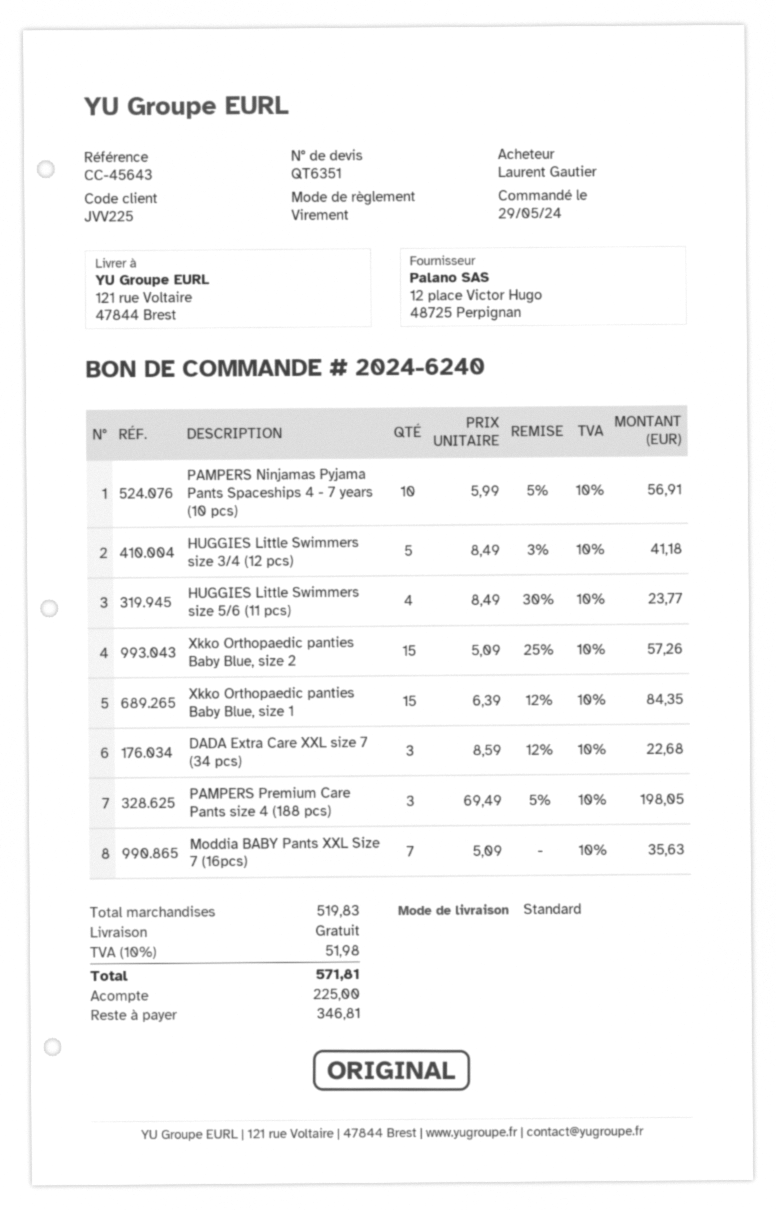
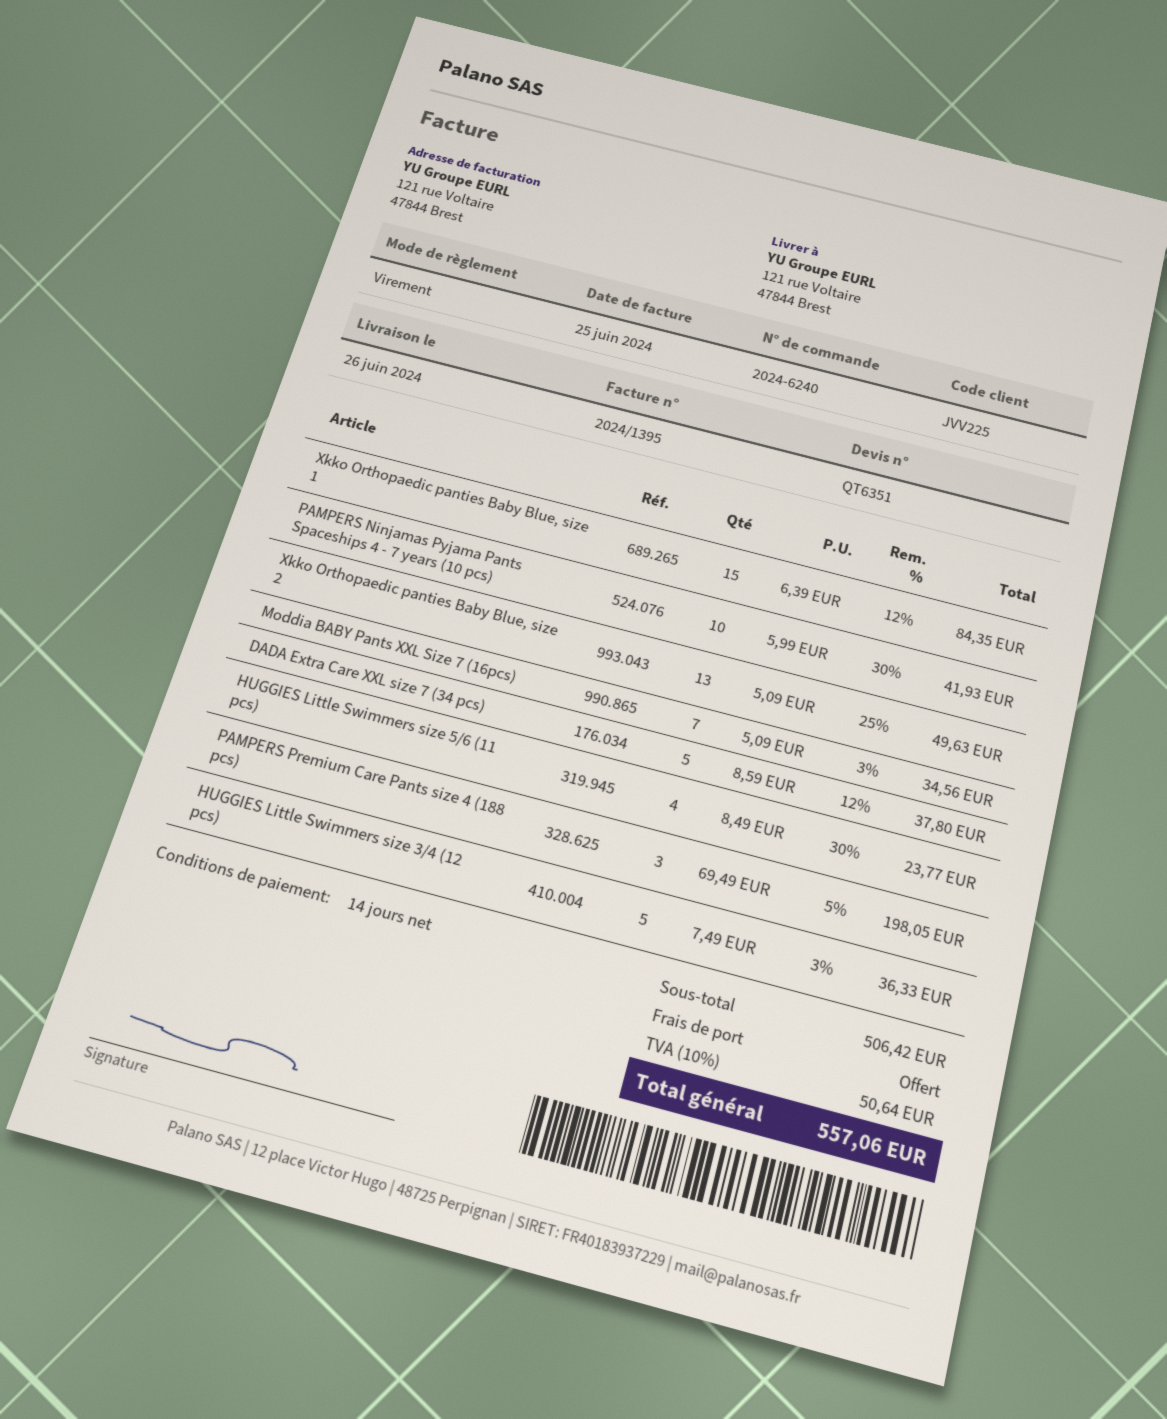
PAMPERS Ninjamas Pyjama Pants Spaceships 4 - 7 years (10 pcs): 10 x 5.99 - 5% = 56.91 -> 10 x 5.99 - 30% = 41.93
HUGGIES Little Swimmers size 3/4 (12 pcs): 5 x 8.49 - 3% = 41.18 -> 5 x 7.49 - 3% = 36.33
Xkko Orthopaedic panties Baby Blue, size 2: 15 x 5.09 - 25% = 57.26 -> 13 x 5.09 - 25% = 49.63
DADA Extra Care XXL size 7 (34 pcs): 3 x 8.59 - 12% = 22.68 -> 5 x 8.59 - 12% = 37.80
Moddia BABY Pants XXL Size 7 (16pcs): 7 x 5.09 = 35.63 -> 7 x 5.09 - 3% = 34.56
subtotal: 519.83 -> 506.42
tax: 10% = 51.98 -> 10% = 50.64
total: 571.81 -> 557.06

